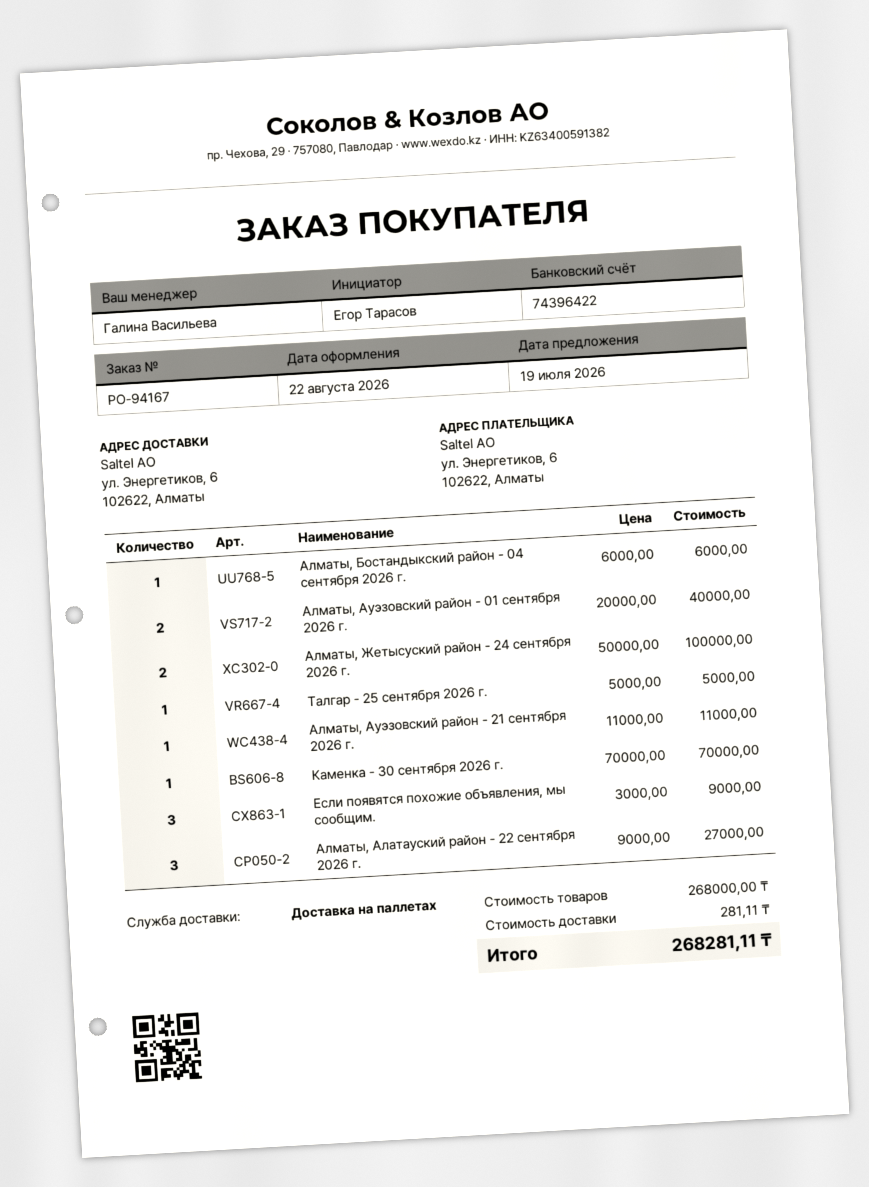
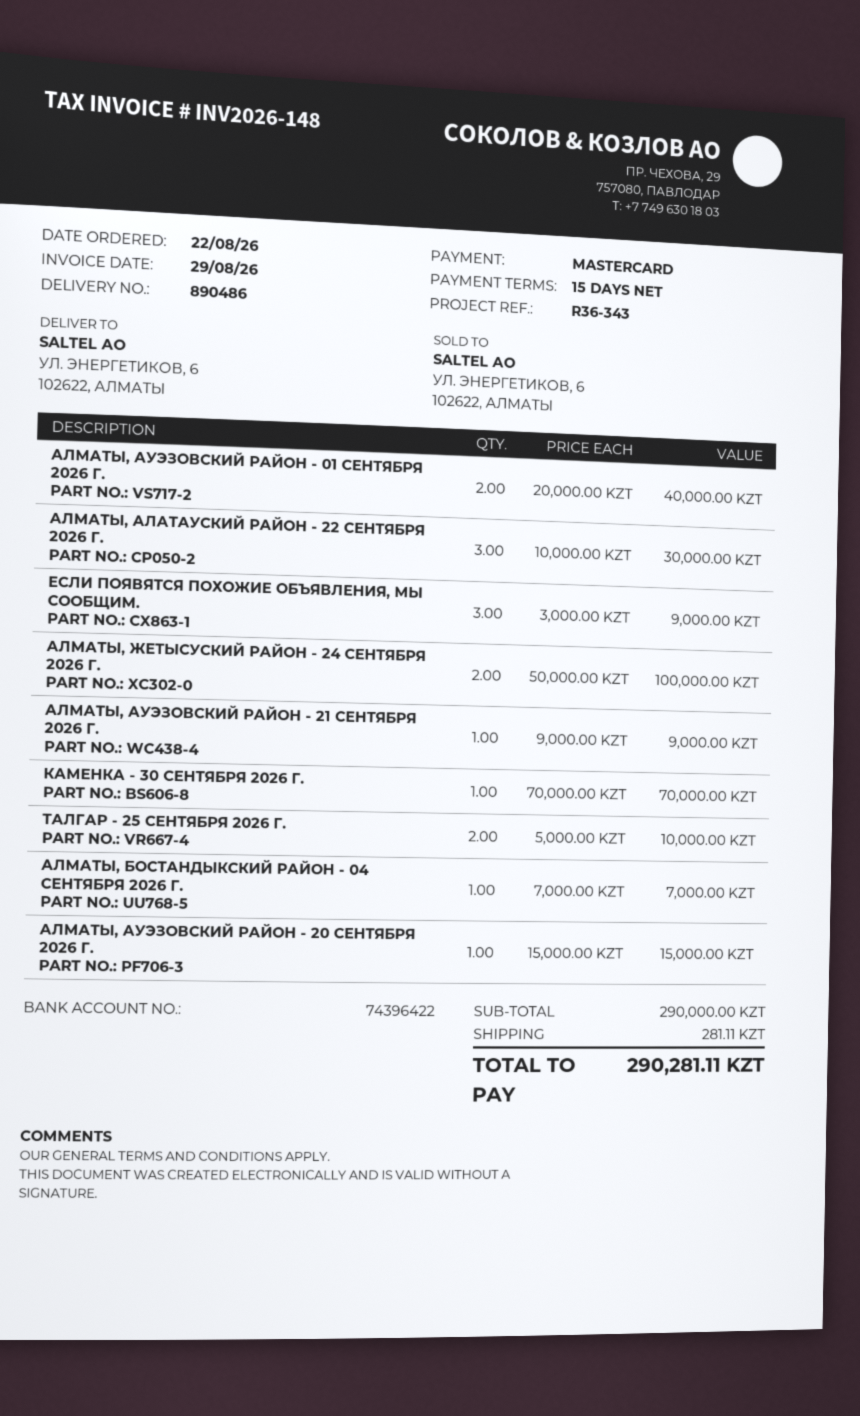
Алматы, Бостандыкский район - 04 сентября 2026 г.: 1 x 6000.00 = 6000.00 -> 1 x 7000.00 = 7000.00
Талгар - 25 сентября 2026 г.: 1 x 5000.00 = 5000.00 -> 2 x 5000.00 = 10000.00
Алматы, Ауэзовский район - 21 сентября 2026 г.: 1 x 11000.00 = 11000.00 -> 1 x 9000.00 = 9000.00
Алматы, Алатауский район - 22 сентября 2026 г.: 3 x 9000.00 = 27000.00 -> 3 x 10000.00 = 30000.00
АЛМАТЫ, АУЭЗОВСКИЙ РАЙОН - 20 СЕНТЯБРЯ 2026 Г.: none -> 1 x 15000.00 = 15000.00
subtotal: 268000.00 -> 290000.00
total: 268281.11 -> 290281.11

